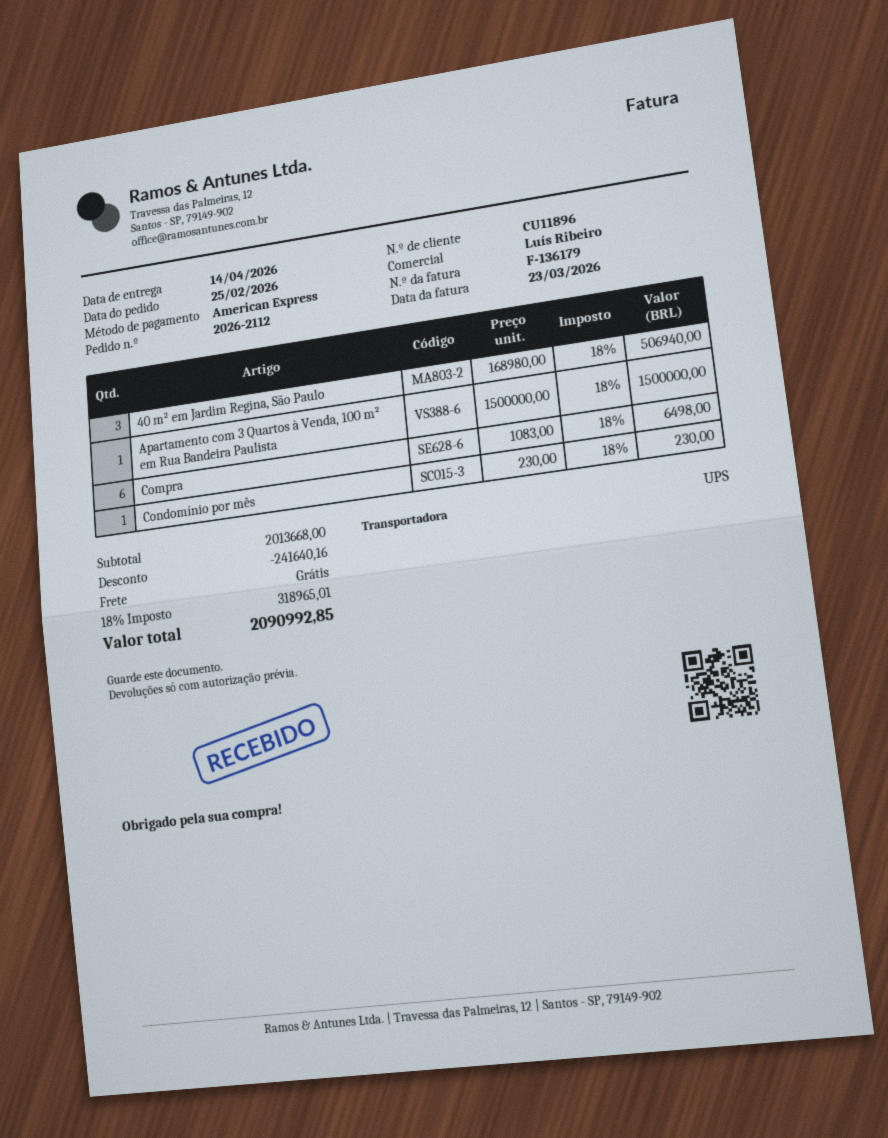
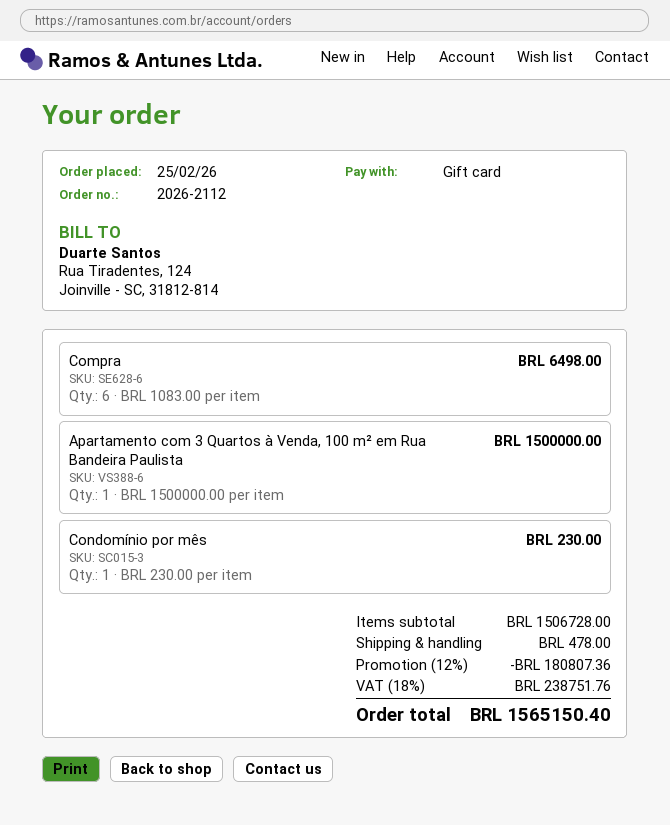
payment method: American Express -> gift card
40 m² em Jardim Regina, São Paulo: 3 x 168980.00 = 506940.00 -> none
subtotal: 2013668.00 -> 1506728.00
discount: 241640.16 -> 180807.36
shipping: 0.00 -> 478.00
tax: 18% = 318965.01 -> 18% = 238751.76
total: 2090992.85 -> 1565150.40

